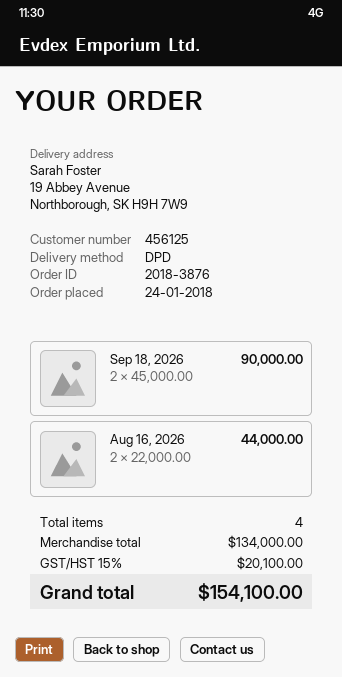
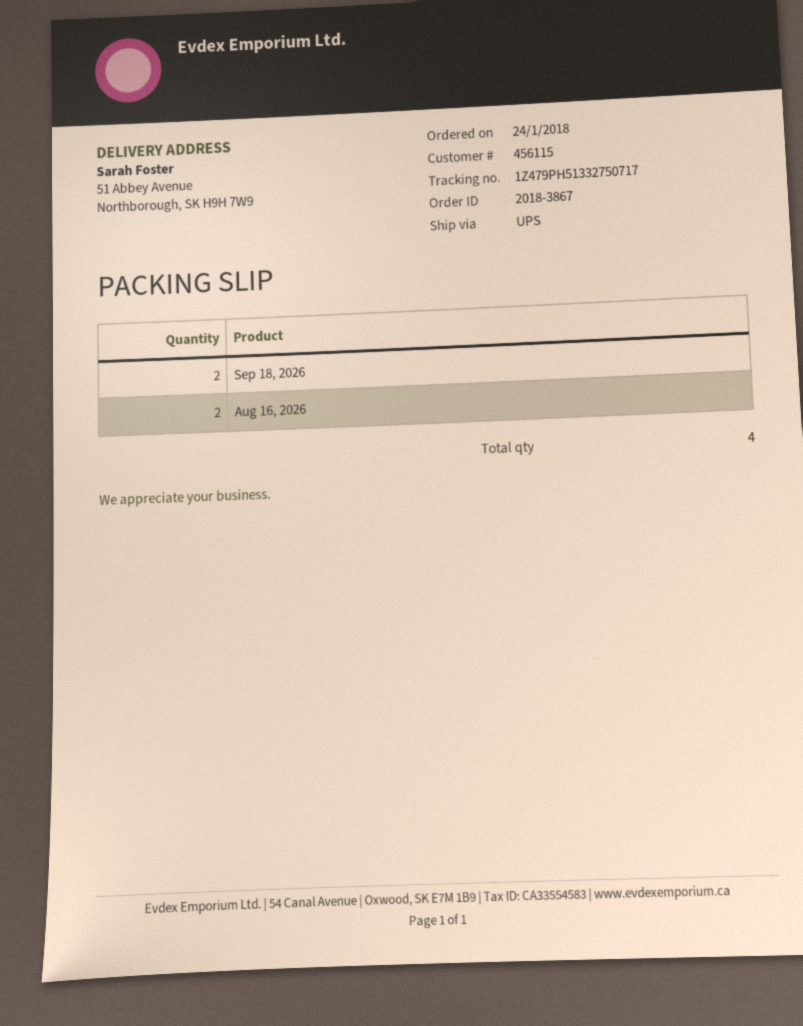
order number: 2018-3876 -> 2018-3867
customer number: 456125 -> 456115
shipping method: DPD -> UPS
ship to: 19 Abbey Avenue, Northborough, SK H9H 7W9 -> 51 Abbey Avenue, Northborough, SK H9H 7W9

